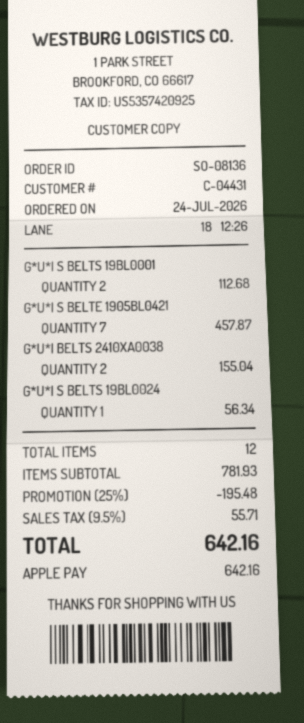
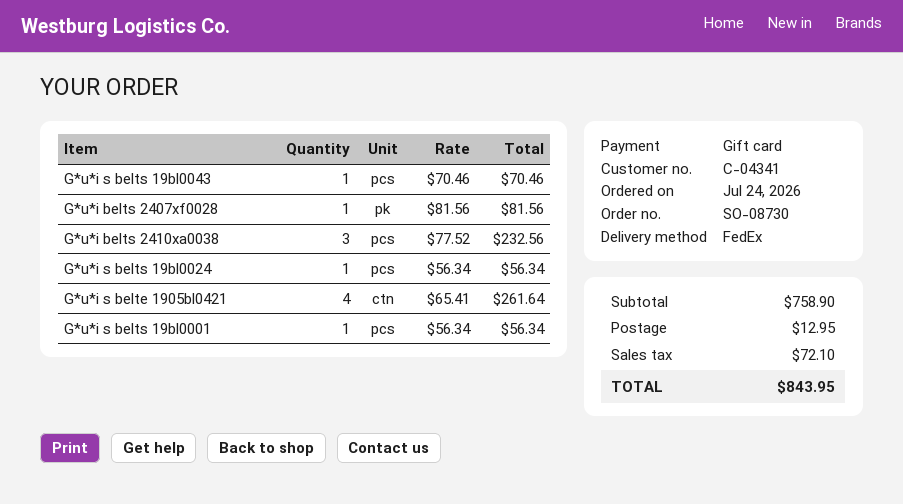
order number: SO-08136 -> SO-08730
customer number: C-04431 -> C-04341
payment method: Apple Pay -> gift card
G*U*I S BELTS 19BL0001: 2 for 112.68 -> 1 for 56.34
G*U*I S BELTE 1905BL0421: 7 for 457.87 -> 4 for 261.64
G*U*I BELTS 2410XA0038: 2 for 155.04 -> 3 for 232.56
G*u*i s belts 19bl0043: none -> 1 for 70.46
G*u*i belts 2407xf0028: none -> 1 for 81.56
subtotal: 781.93 -> 758.90
discount: 25% = 195.48 -> none
shipping: none -> 12.95
tax: 55.71 -> 72.10
total: 642.16 -> 843.95

